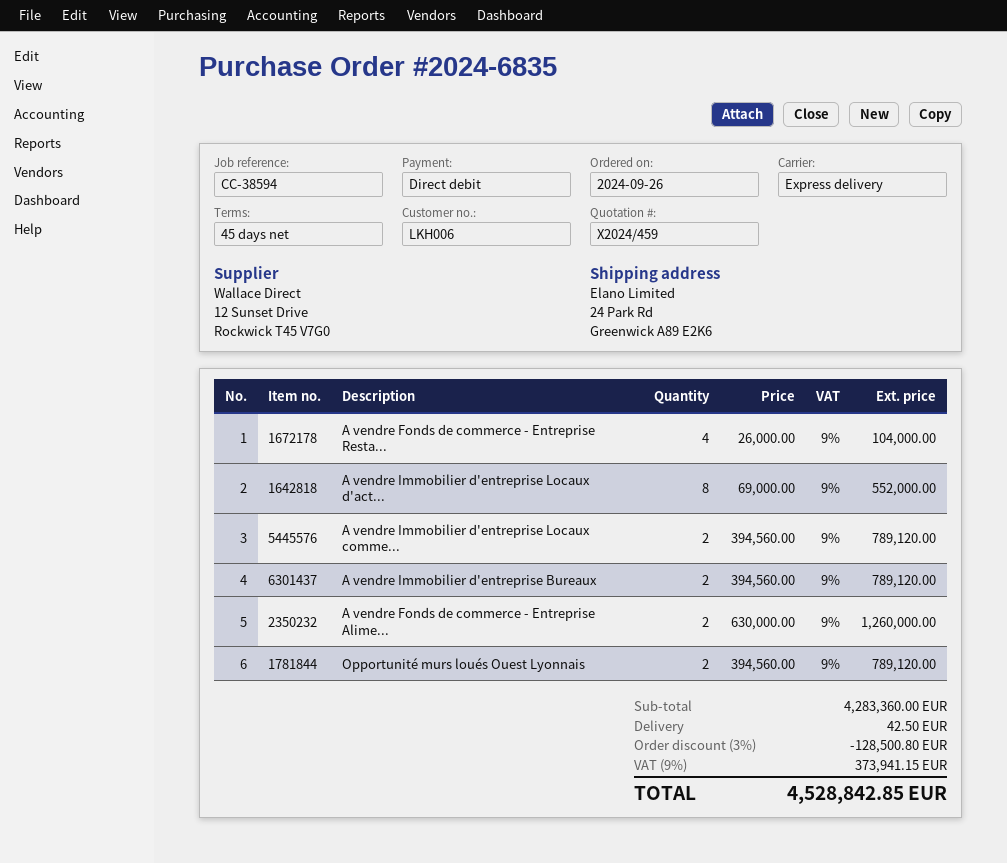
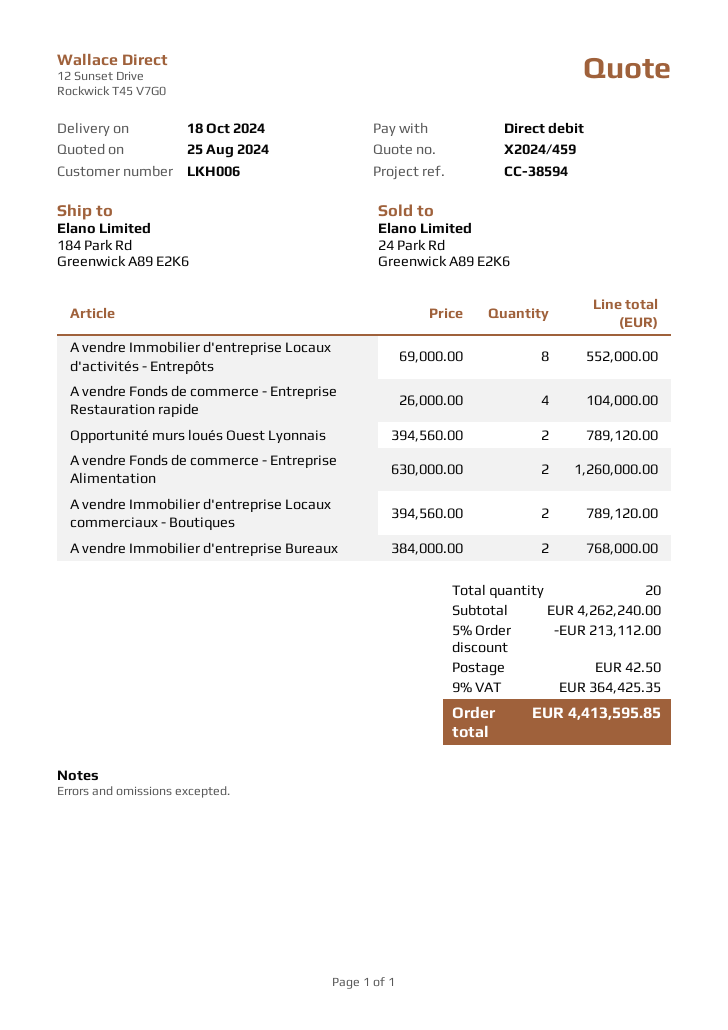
ship to: 24 Park Rd, Greenwick A89 E2K6 -> 184 Park Rd, Greenwick A89 E2K6
A vendre Immobilier d'entreprise Bureaux: 2 x 394560.00 = 789120.00 -> 2 x 384000.00 = 768000.00
subtotal: 4283360.00 -> 4262240.00
discount: 3% = 128500.80 -> 5% = 213112.00
tax: 9% = 373941.15 -> 9% = 364425.35
total: 4528842.85 -> 4413595.85

